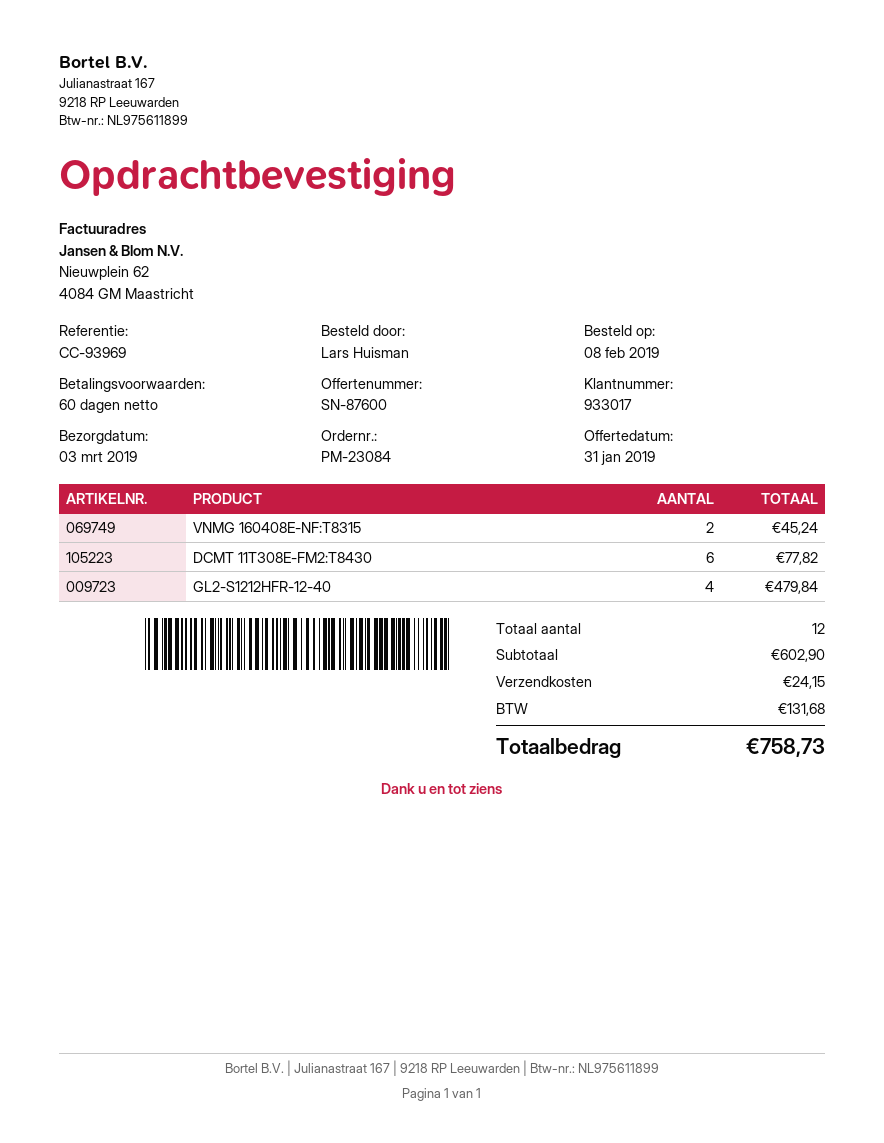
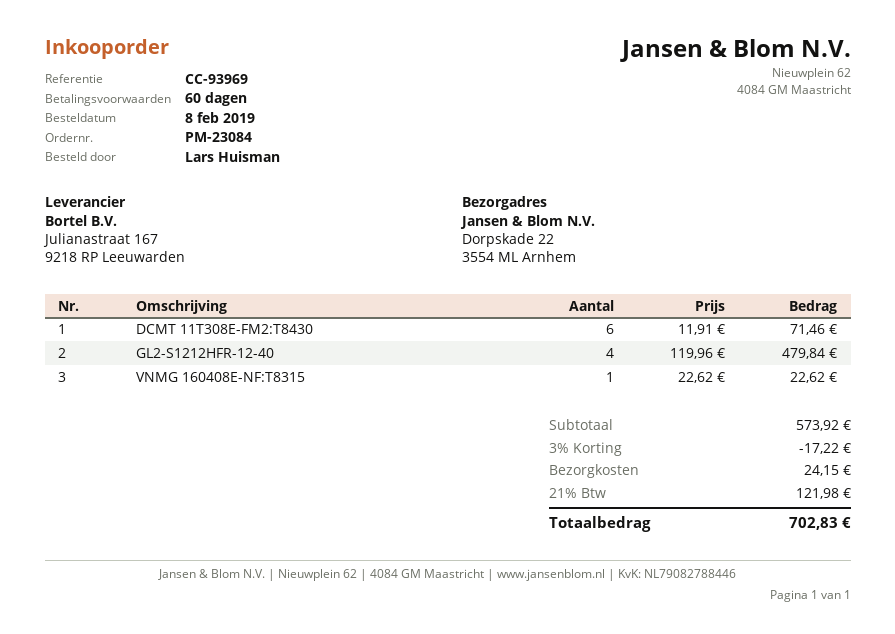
VNMG 160408E-NF:T8315: 2 for 45.24 -> 1 for 22.62
DCMT 11T308E-FM2:T8430: 6 for 77.82 -> 6 for 71.46
subtotal: 602.90 -> 573.92
discount: none -> 3% = 17.22
tax: 131.68 -> 121.98
total: 758.73 -> 702.83

